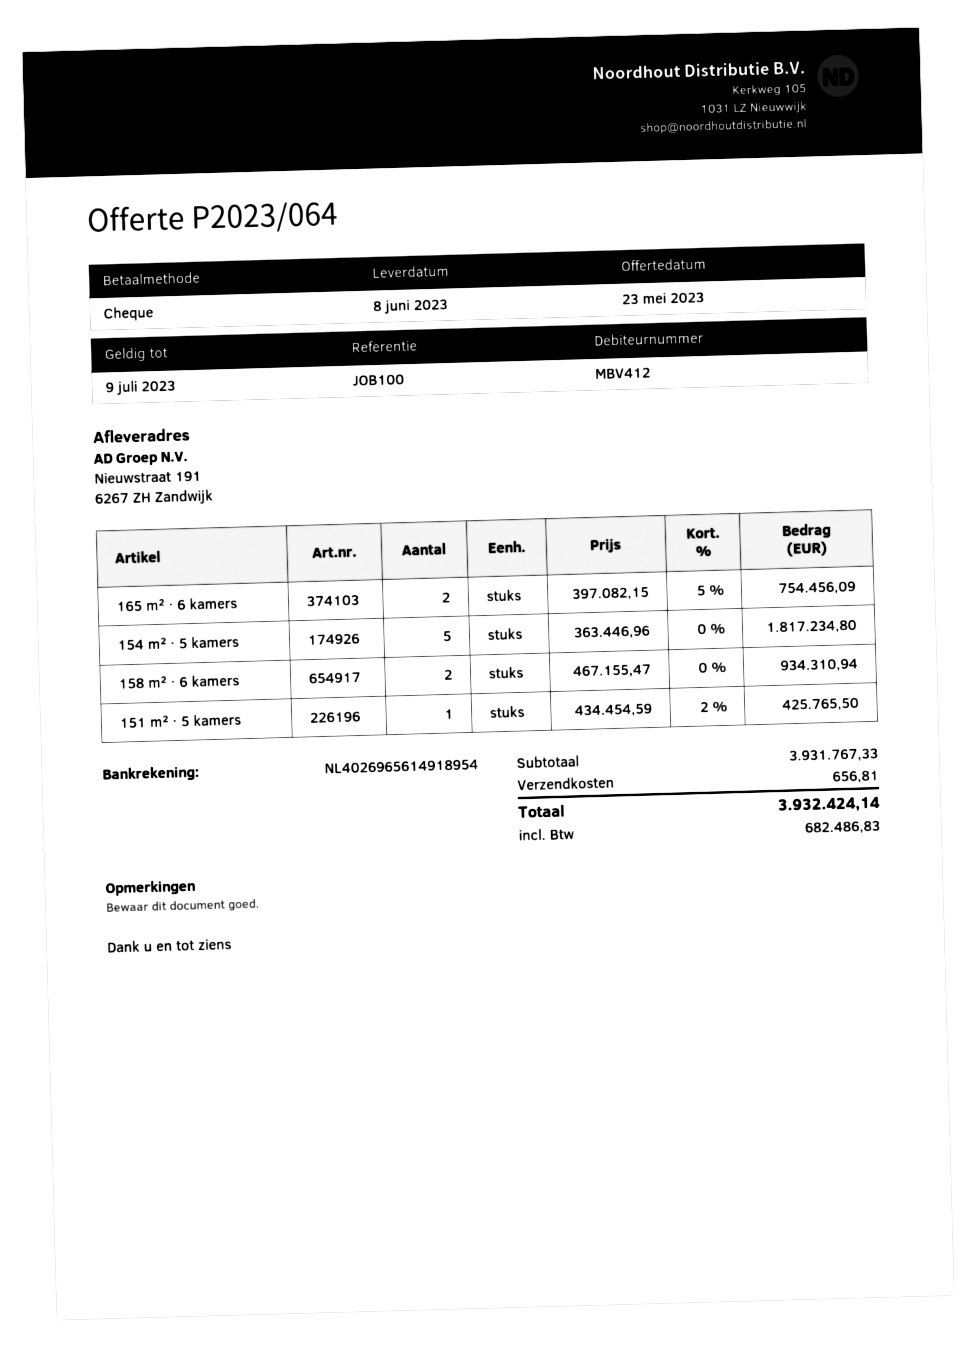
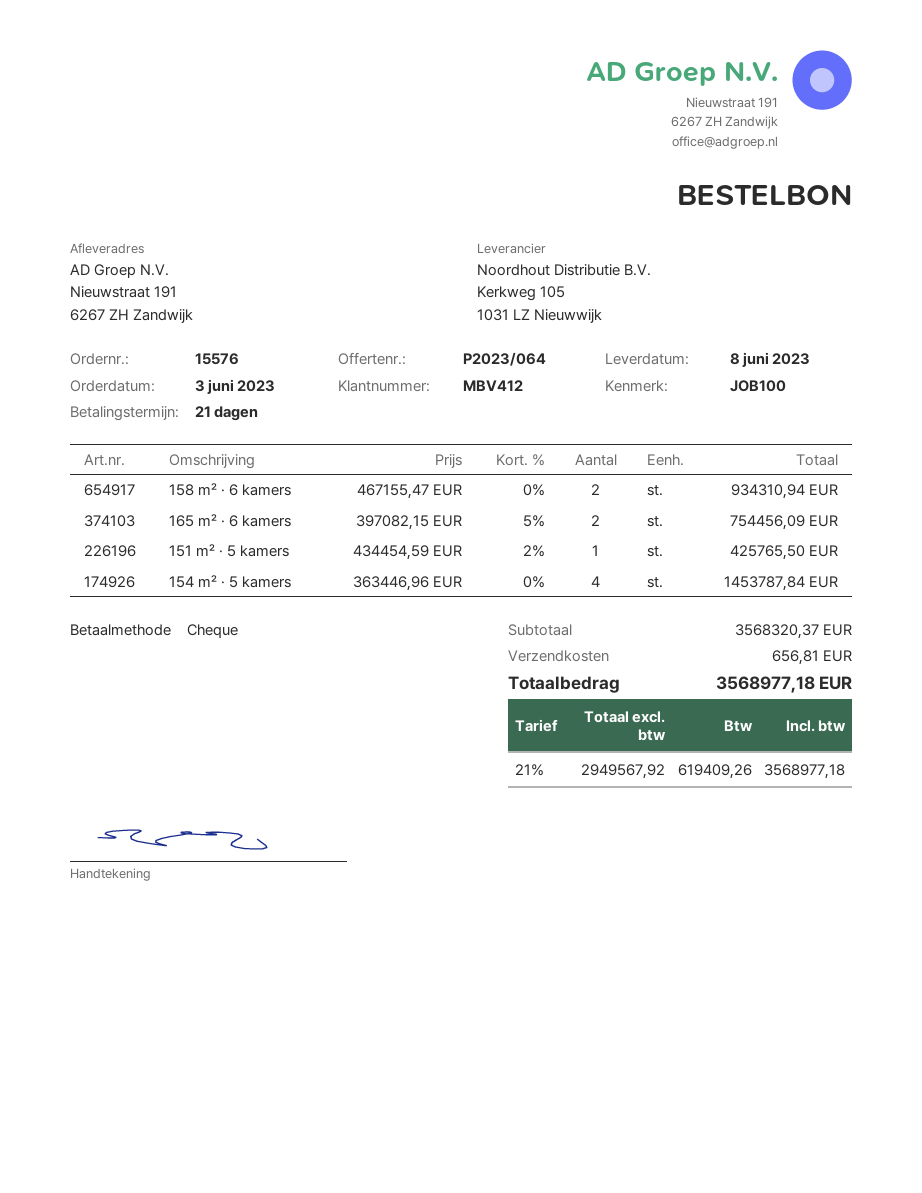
154 m² · 5 kamers: 5 x 363446.96 = 1817234.80 -> 4 x 363446.96 = 1453787.84
subtotal: 3931767.33 -> 3568320.37
tax: 682486.83 -> 619409.26
total: 3932424.14 -> 3568977.18

